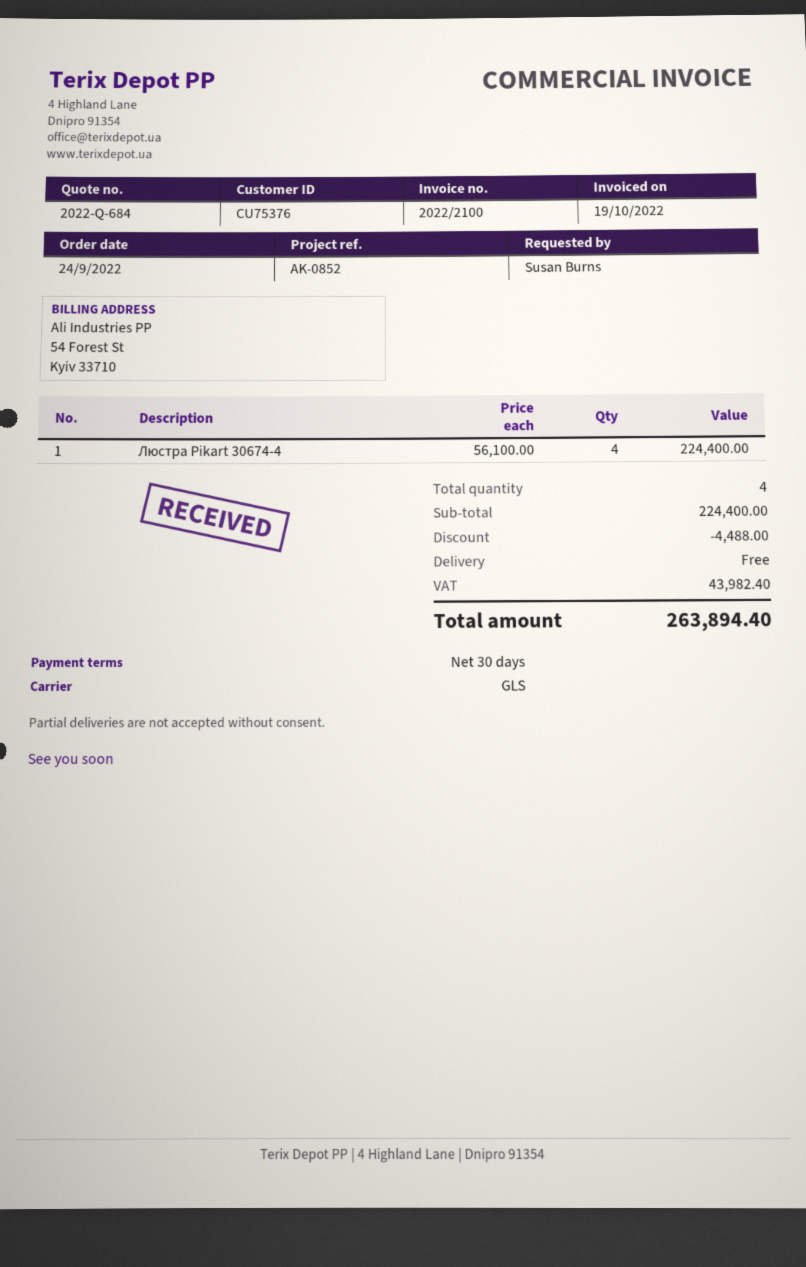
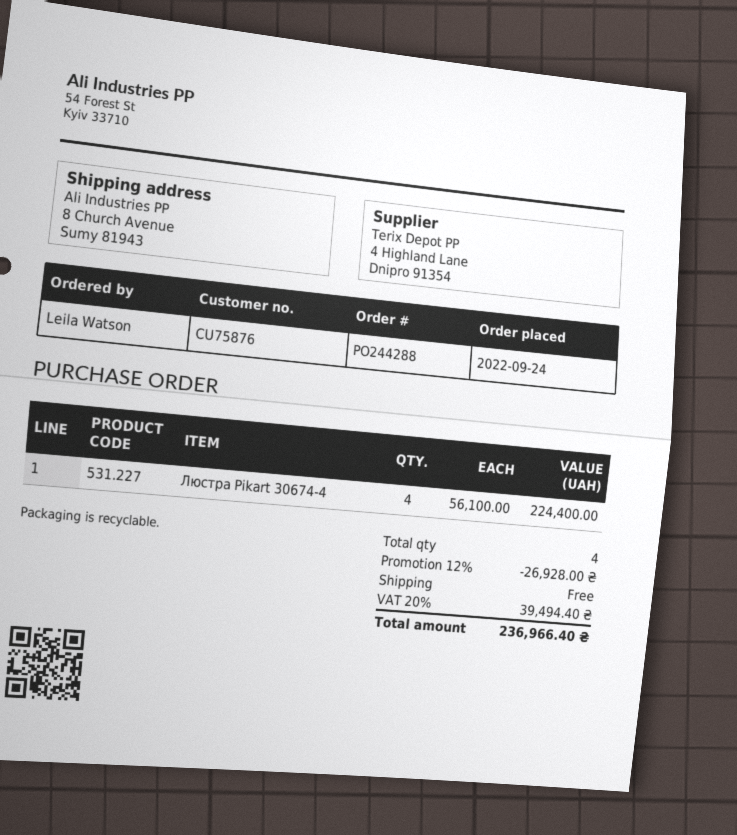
customer number: CU75376 -> CU75876
ordered by: Susan Burns -> Leila Watson
discount: 4488.00 -> 26928.00
tax: 43982.40 -> 39494.40
total: 263894.40 -> 236966.40

